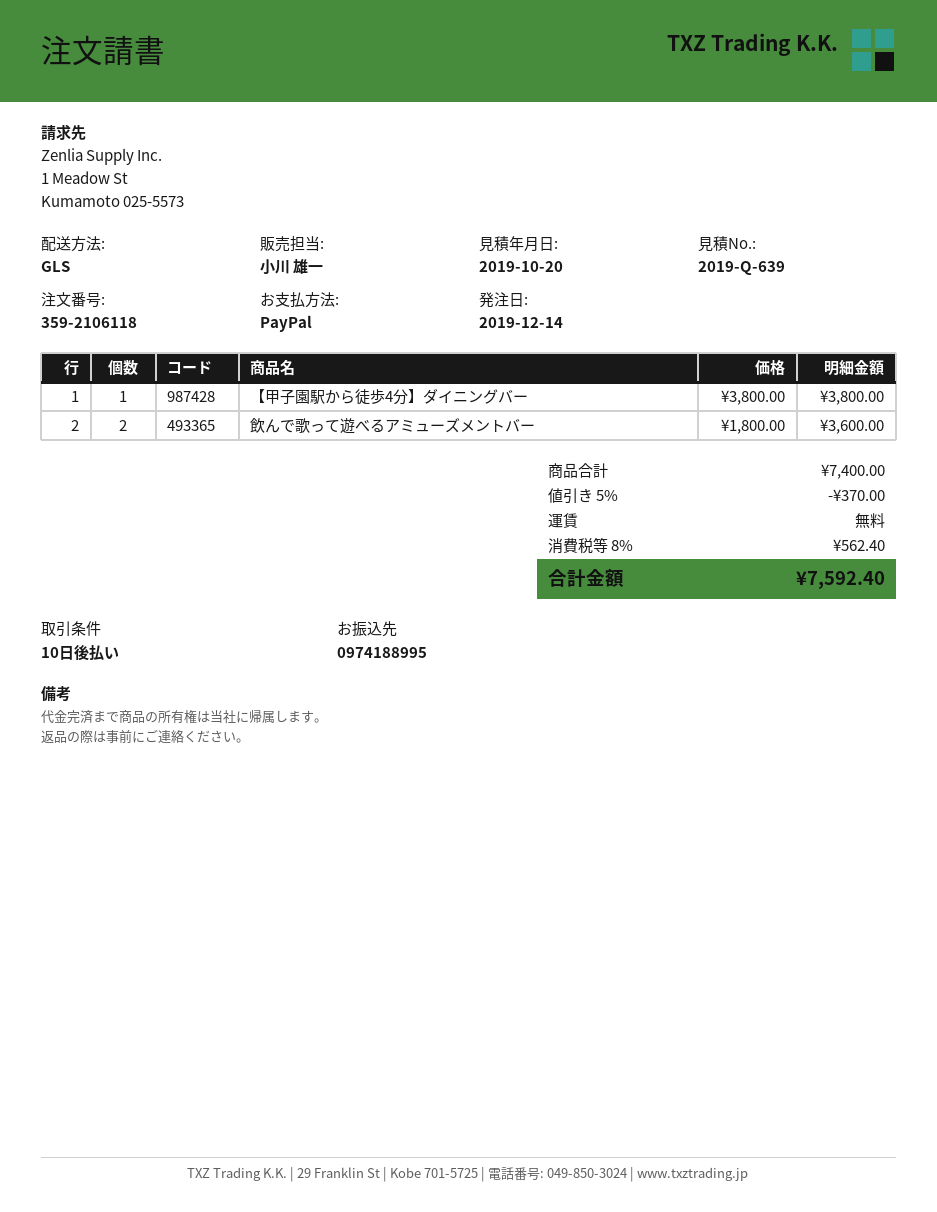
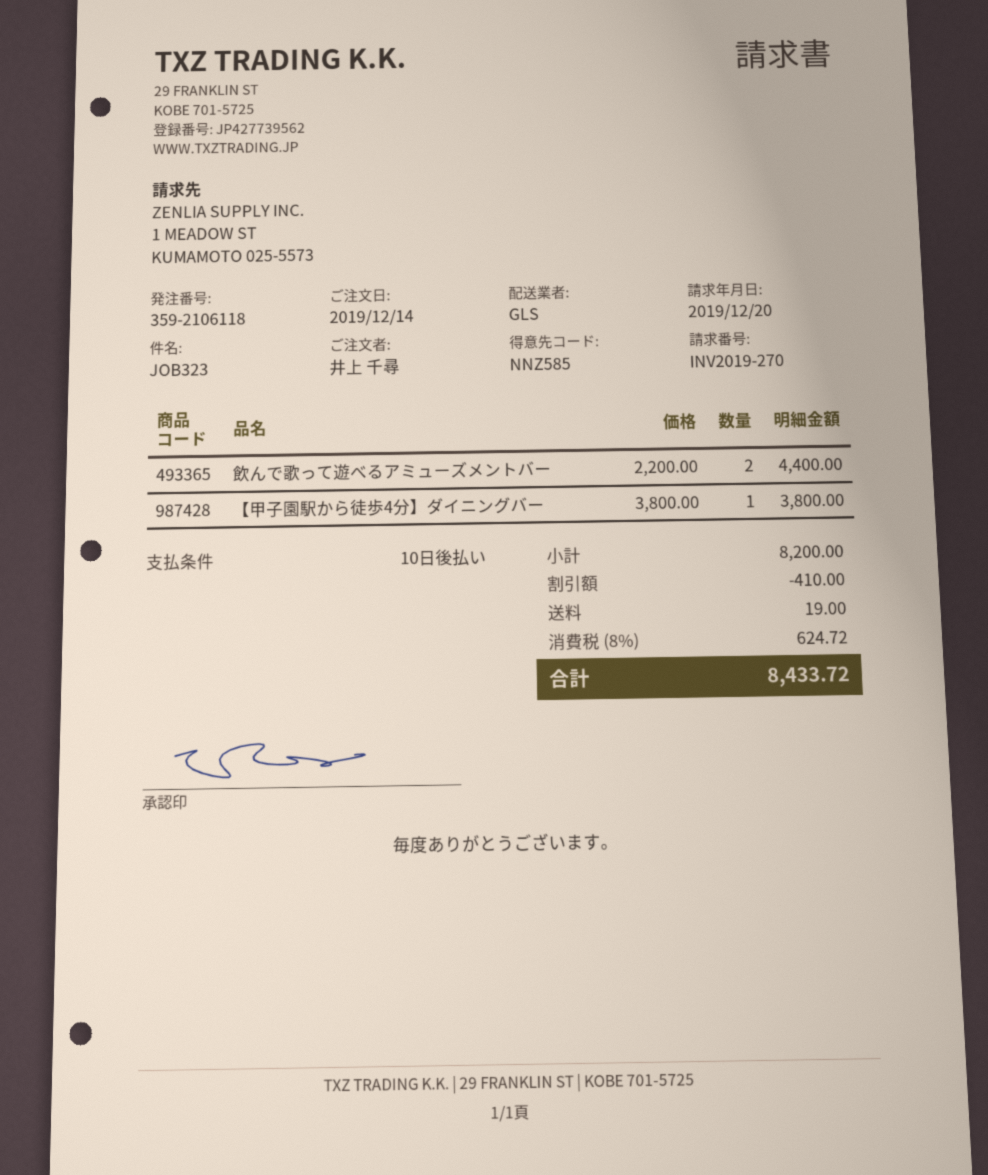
飲んで歌って遊べるアミューズメントバー: 2 x 1800.00 = 3600.00 -> 2 x 2200.00 = 4400.00
subtotal: 7400.00 -> 8200.00
discount: 370.00 -> 410.00
shipping: 0.00 -> 19.00
tax: 8% = 562.40 -> 8% = 624.72
total: 7592.40 -> 8433.72

